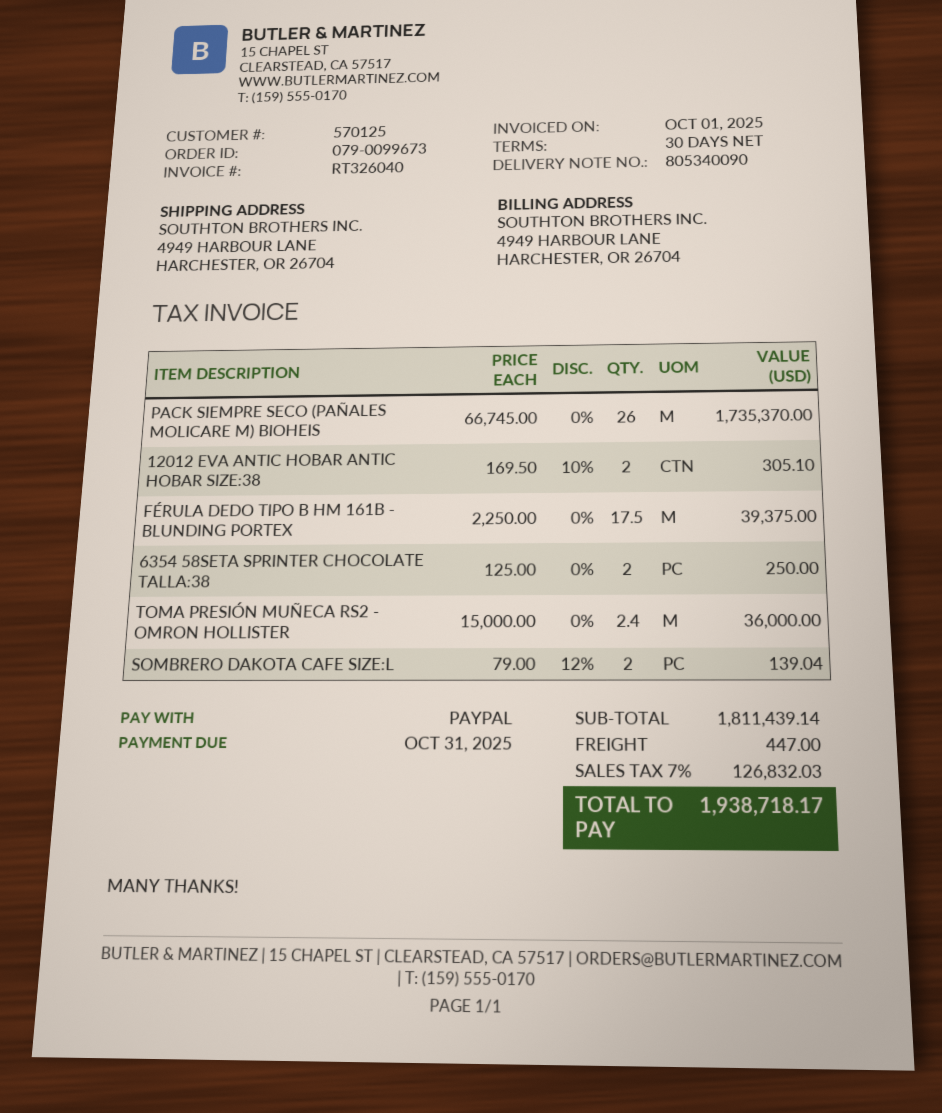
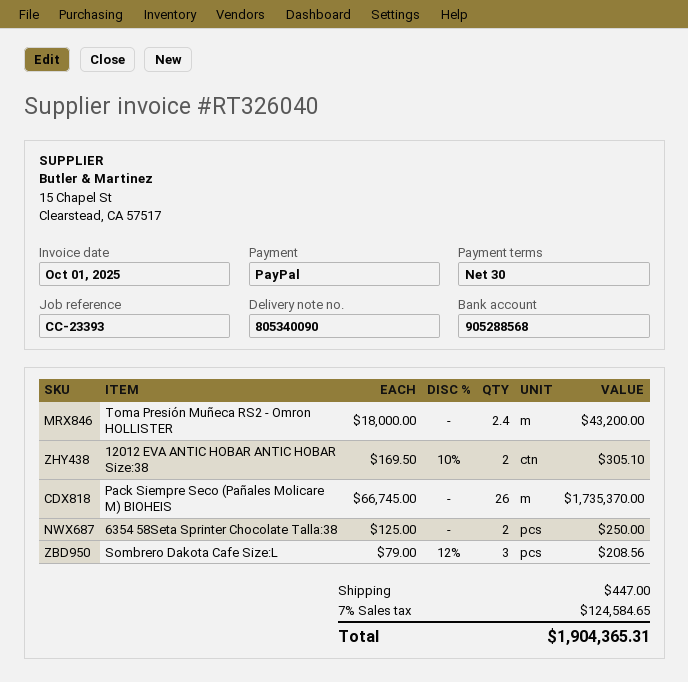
FÉRULA DEDO TIPO B HM 161B - BLUNDING PORTEX: 17.5 x 2250.00 = 39375.00 -> none
TOMA PRESIÓN MUÑECA RS2 - OMRON HOLLISTER: 2.4 x 15000.00 = 36000.00 -> 2.4 x 18000.00 = 43200.00
SOMBRERO DAKOTA CAFE SIZE:L: 2 x 79.00 - 12% = 139.04 -> 3 x 79.00 - 12% = 208.56
tax: 7% = 126832.03 -> 7% = 124584.65
total: 1938718.17 -> 1904365.31

